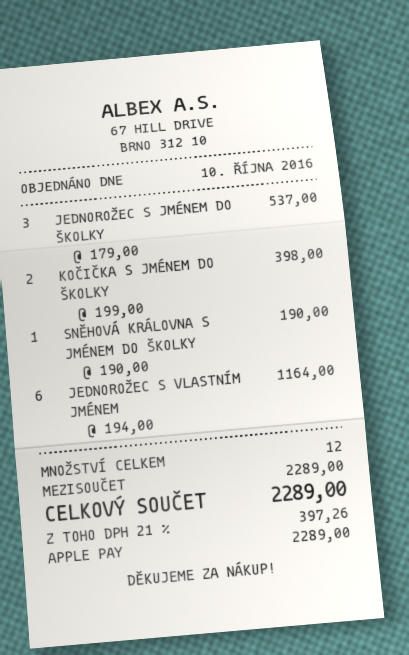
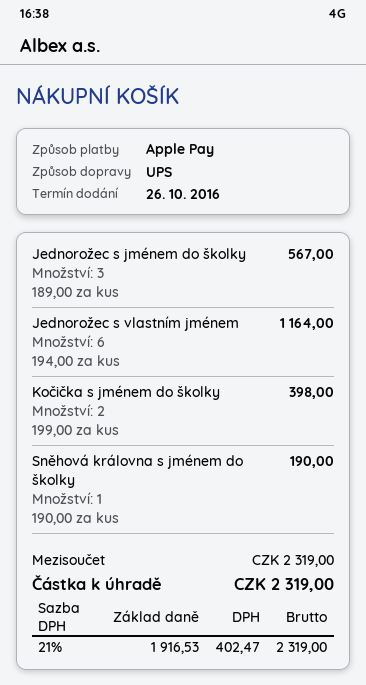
JEDNOROŽEC S JMÉNEM DO ŠKOLKY: 3 x 179.00 = 537.00 -> 3 x 189.00 = 567.00
subtotal: 2289.00 -> 2319.00
tax: 21% = 397.26 -> 21% = 402.47
total: 2289.00 -> 2319.00

